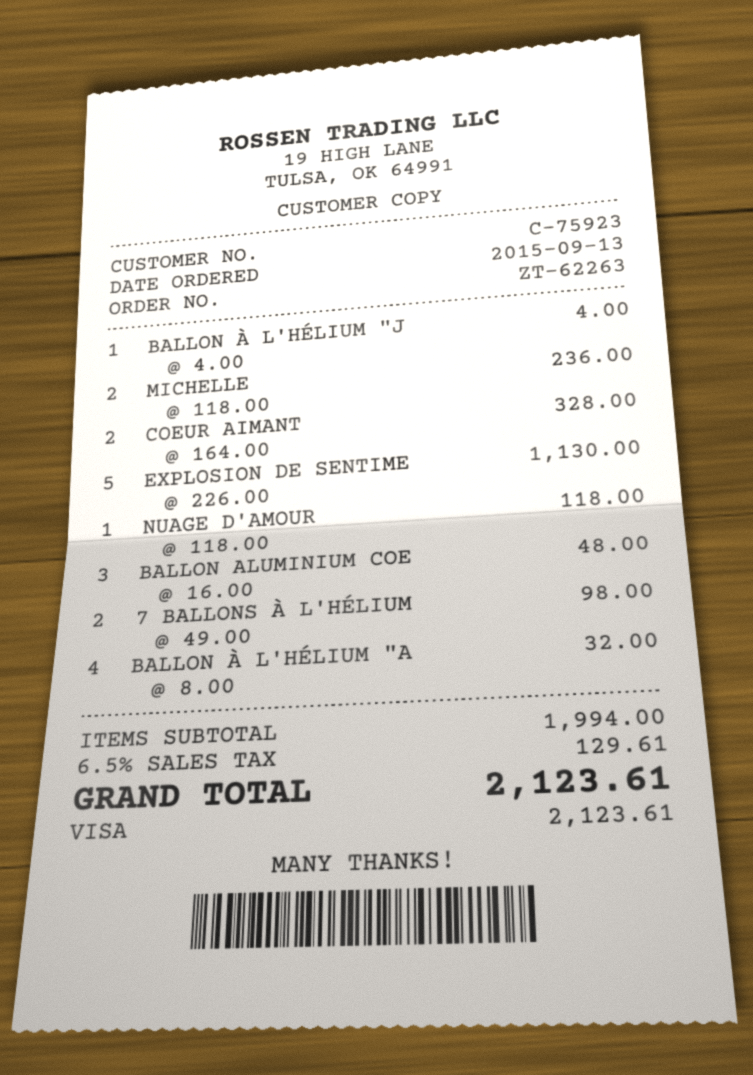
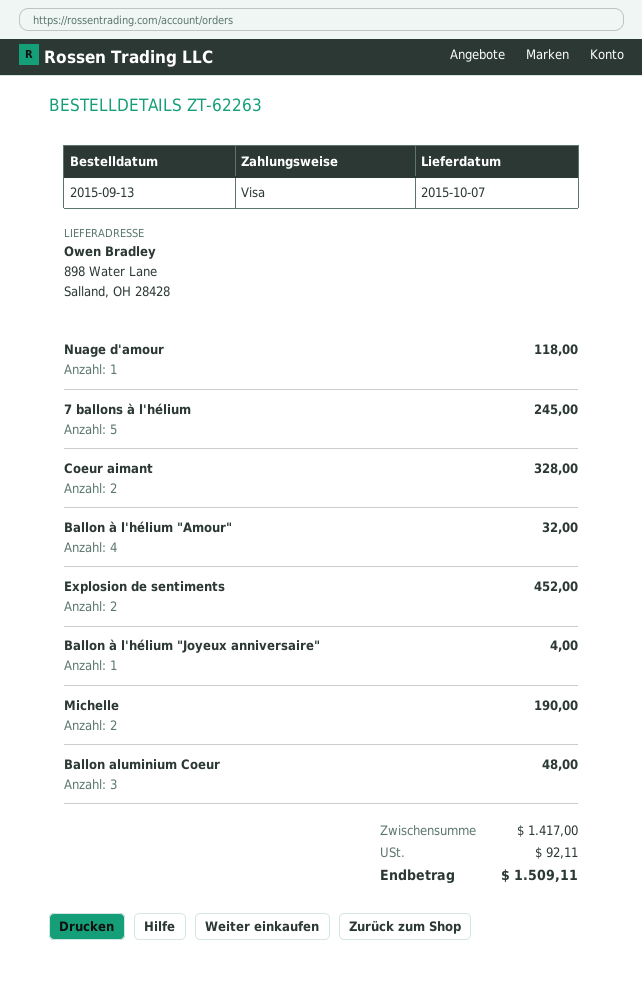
MICHELLE: 2 for 236.00 -> 2 for 190.00
EXPLOSION DE SENTIME: 5 for 1130.00 -> 2 for 452.00
7 BALLONS À L'HÉLIUM: 2 for 98.00 -> 5 for 245.00
subtotal: 1994.00 -> 1417.00
tax: 129.61 -> 92.11
total: 2123.61 -> 1509.11

